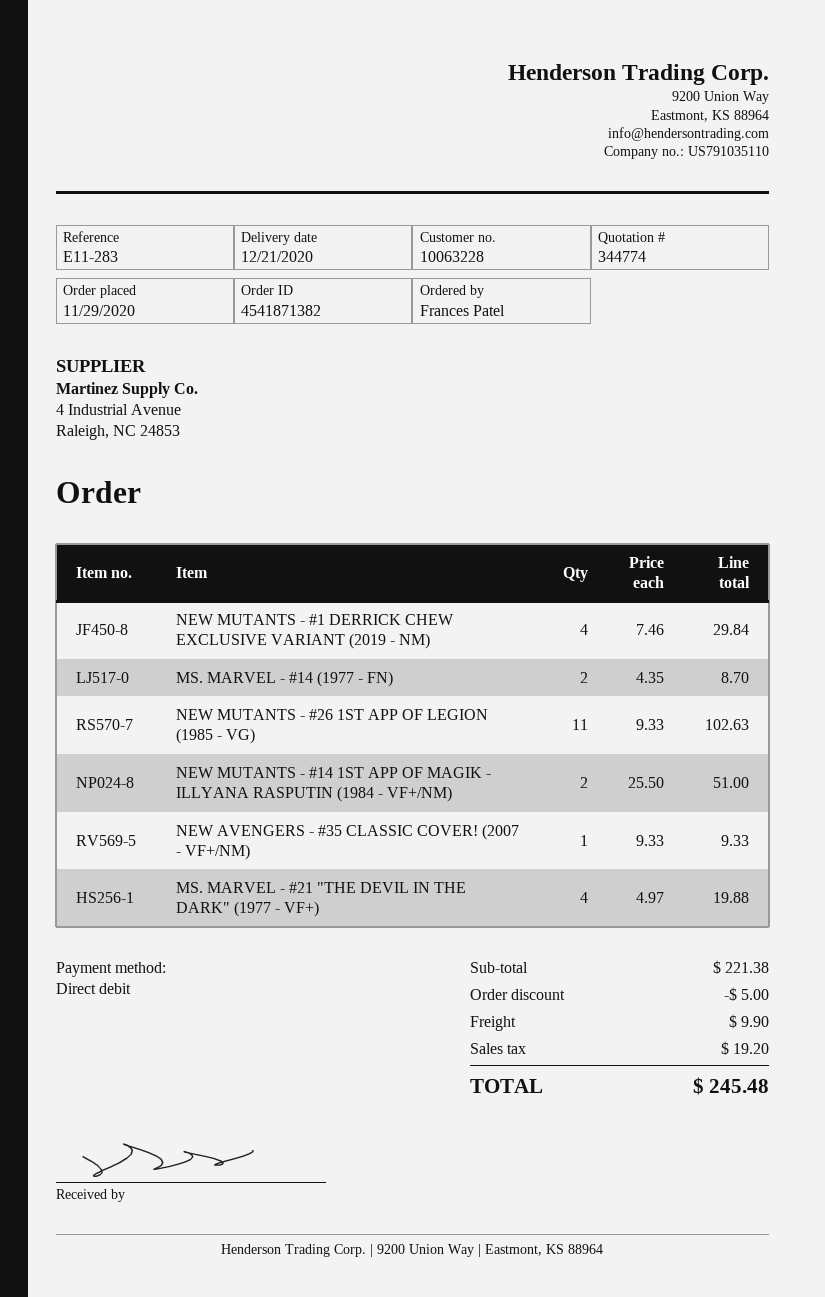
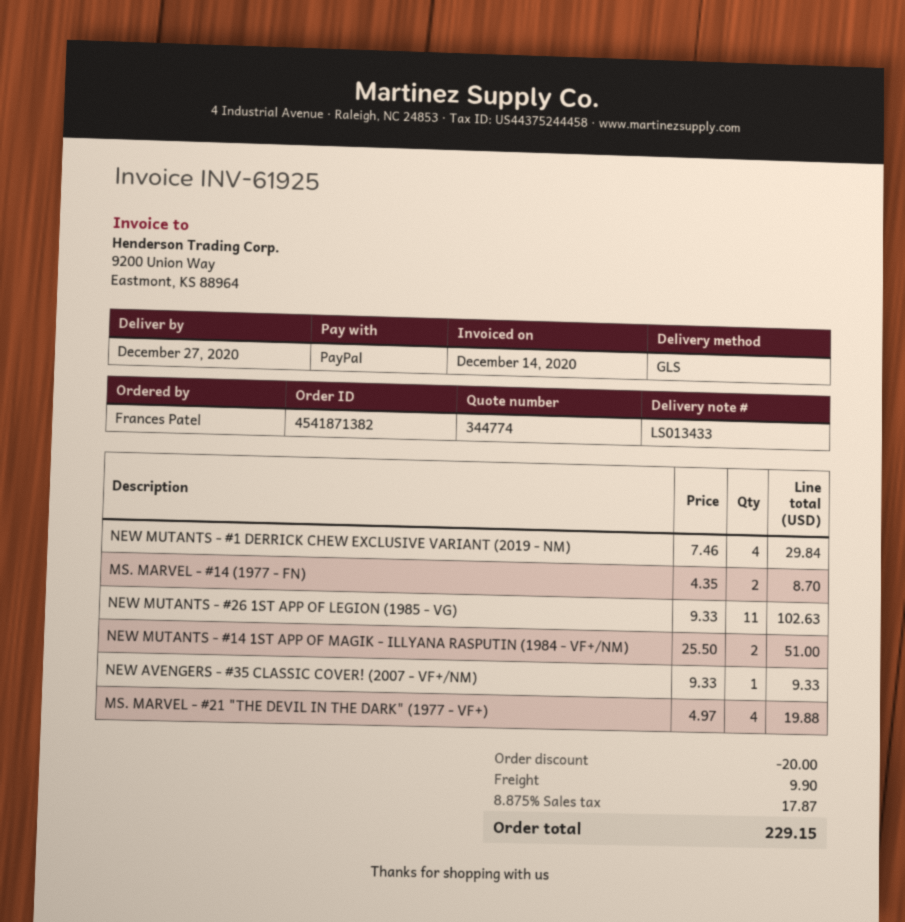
delivery date: 2020-12-21 -> 2020-12-27
payment method: direct debit -> PayPal
discount: 5.00 -> 20.00
tax: 19.20 -> 17.87
total: 245.48 -> 229.15

